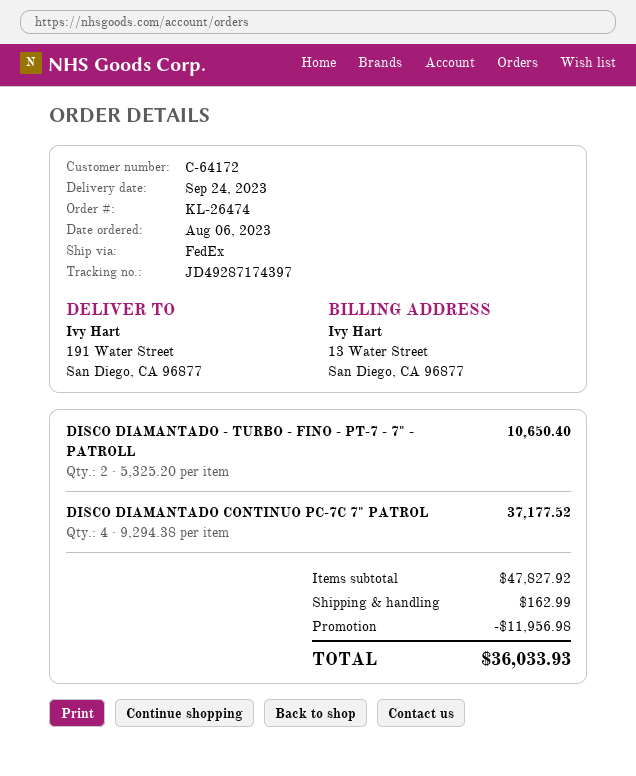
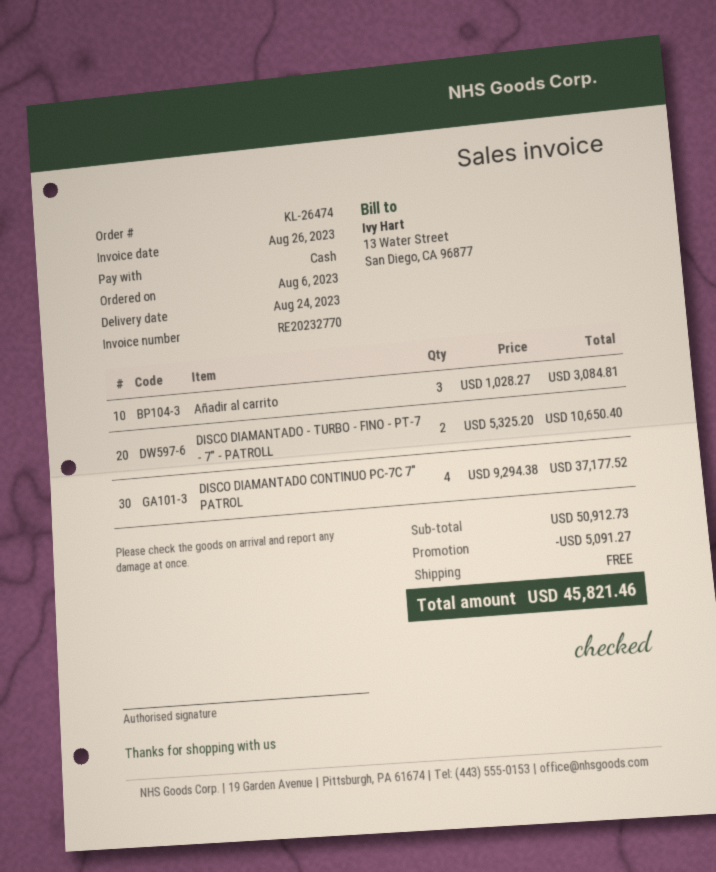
delivery date: 2023-09-24 -> 2023-08-24
Añadir al carrito: none -> 3 x 1028.27 = 3084.81
subtotal: 47827.92 -> 50912.73
discount: 11956.98 -> 5091.27
shipping: 162.99 -> 0.00
total: 36033.93 -> 45821.46

